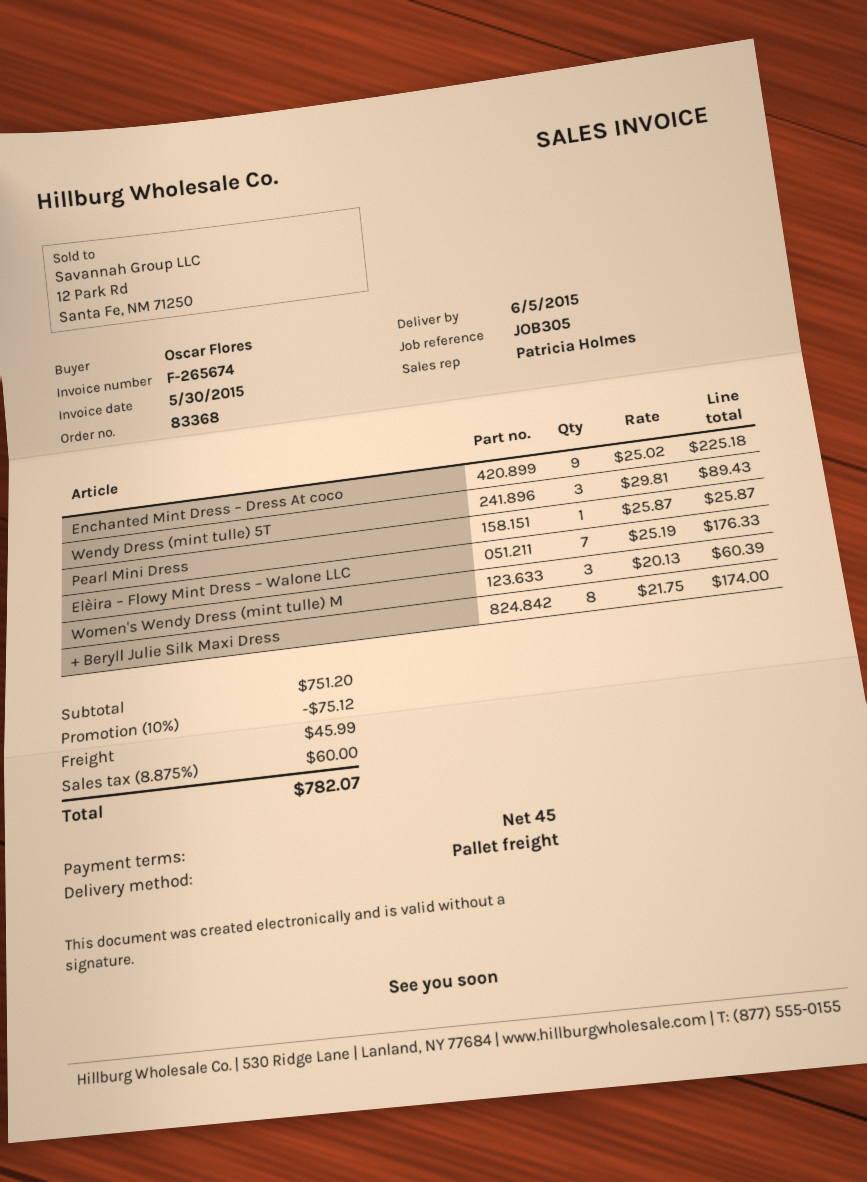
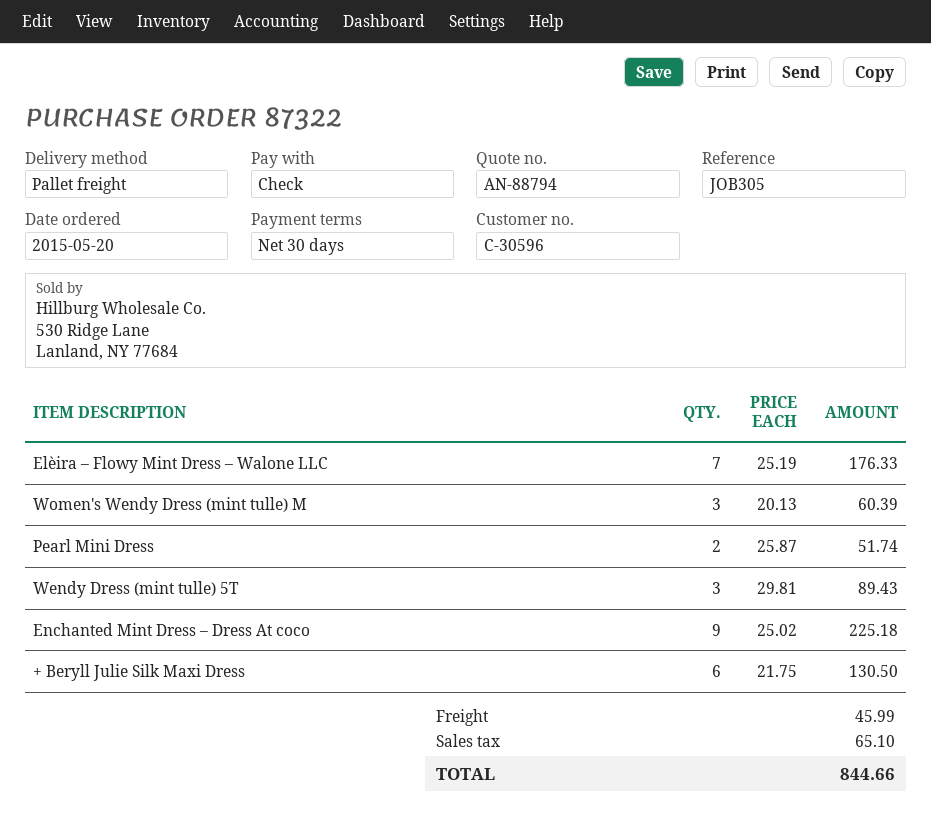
order number: 83368 -> 87322
payment terms: 45 days -> 30 days
Pearl Mini Dress: 1 x 25.87 = 25.87 -> 2 x 25.87 = 51.74
+ Beryll Julie Silk Maxi Dress: 8 x 21.75 = 174.00 -> 6 x 21.75 = 130.50
discount: 10% = 75.12 -> none
tax: 60.00 -> 65.10
total: 782.07 -> 844.66

